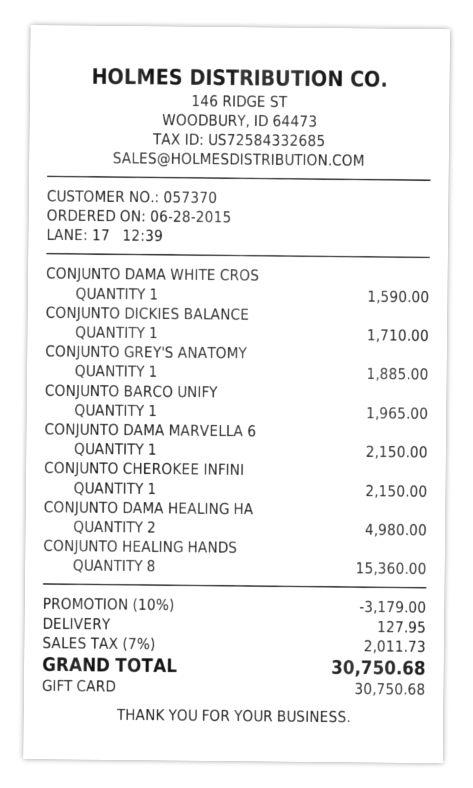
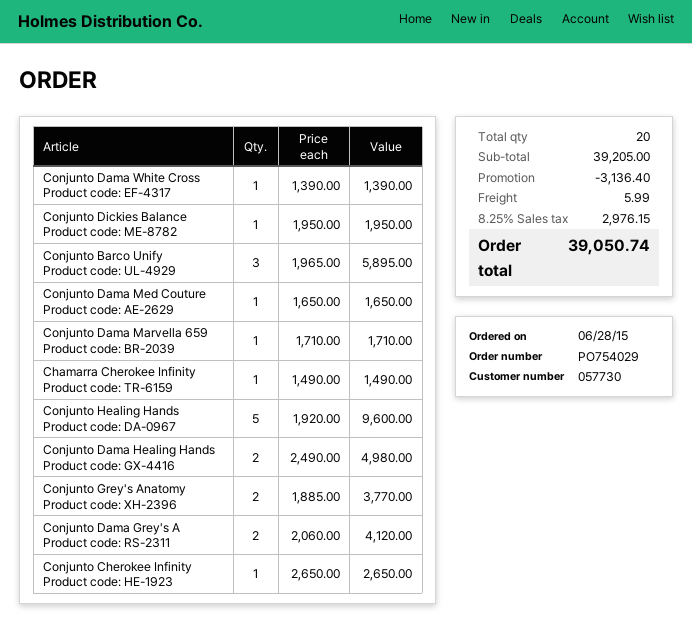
customer number: 057370 -> 057730
CONJUNTO DAMA WHITE CROS: 1 for 1590.00 -> 1 for 1390.00
CONJUNTO DICKIES BALANCE: 1 for 1710.00 -> 1 for 1950.00
CONJUNTO GREY'S ANATOMY: 1 for 1885.00 -> 2 for 3770.00
CONJUNTO BARCO UNIFY: 1 for 1965.00 -> 3 for 5895.00
CONJUNTO DAMA MARVELLA 6: 1 for 2150.00 -> 1 for 1710.00
CONJUNTO CHEROKEE INFINI: 1 for 2150.00 -> 1 for 2650.00
CONJUNTO HEALING HANDS: 8 for 15360.00 -> 5 for 9600.00
Conjunto Dama Med Couture: none -> 1 for 1650.00
Chamarra Cherokee Infinity: none -> 1 for 1490.00
Conjunto Dama Grey's A: none -> 2 for 4120.00
discount: 3179.00 -> 3136.40
shipping: 127.95 -> 5.99
tax: 7% = 2011.73 -> 8.25% = 2976.15
total: 30750.68 -> 39050.74

